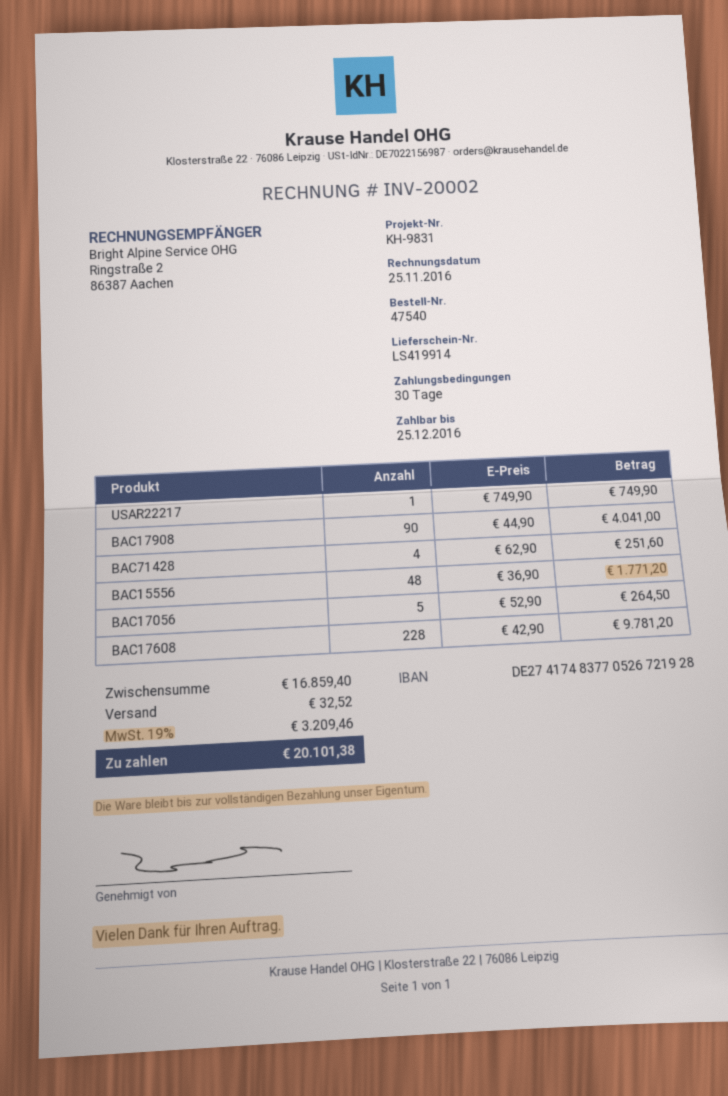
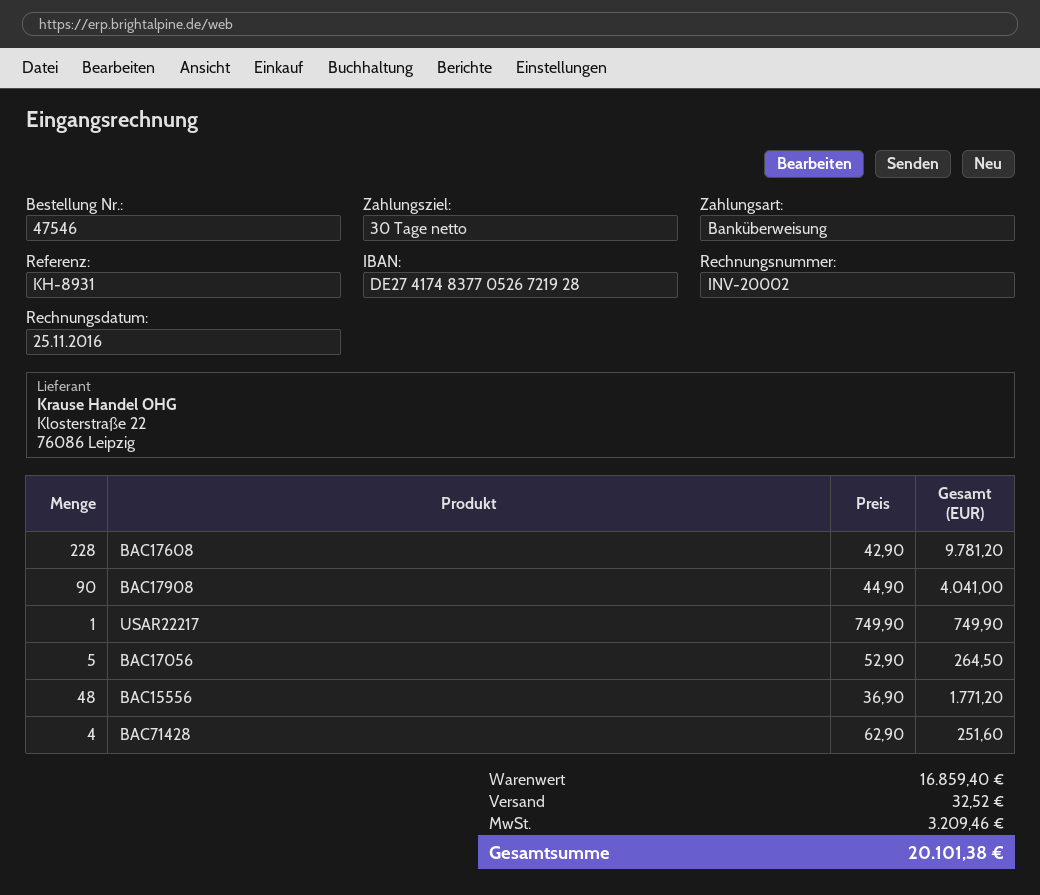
order number: 47540 -> 47546
reference: KH-9831 -> KH-8931

